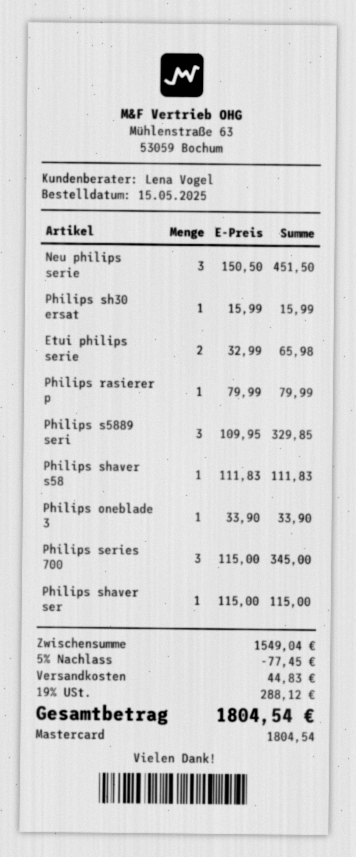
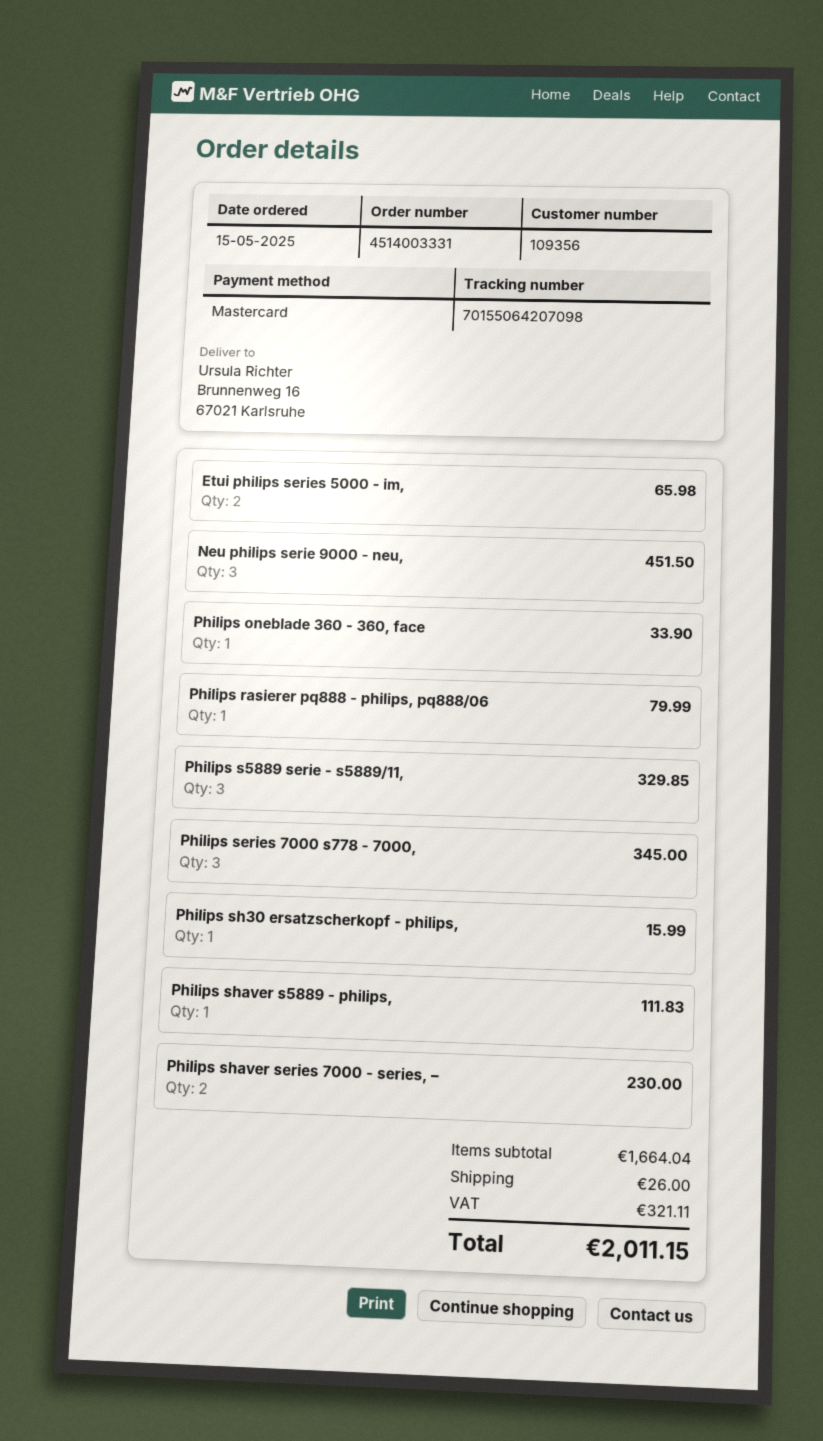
Philips shaver ser: 1 for 115.00 -> 2 for 230.00
subtotal: 1549.04 -> 1664.04
discount: 5% = 77.45 -> none
shipping: 44.83 -> 26.00
tax: 288.12 -> 321.11
total: 1804.54 -> 2011.15

